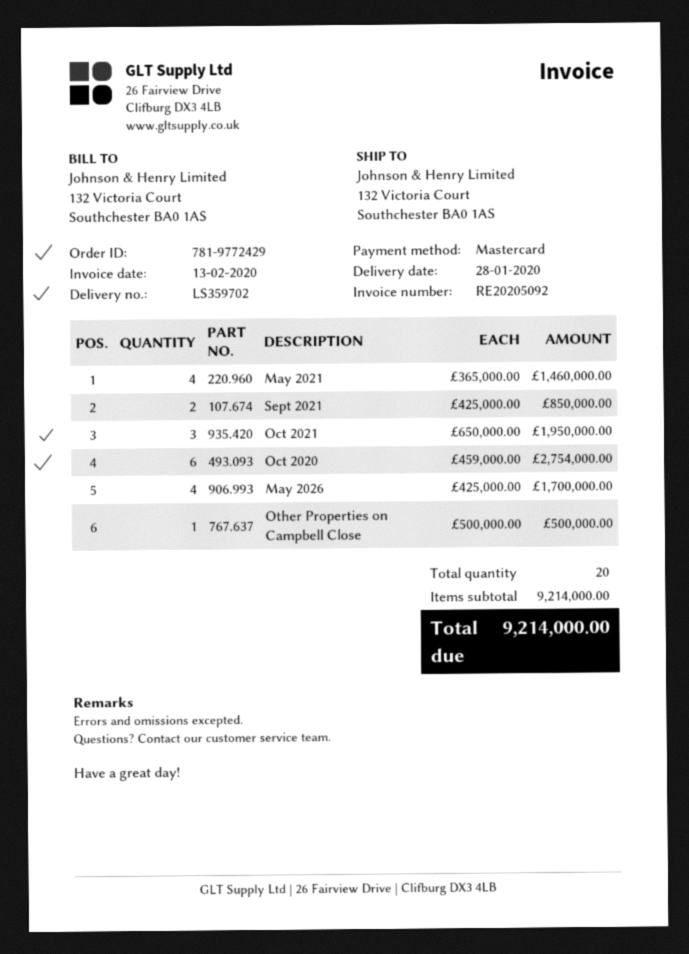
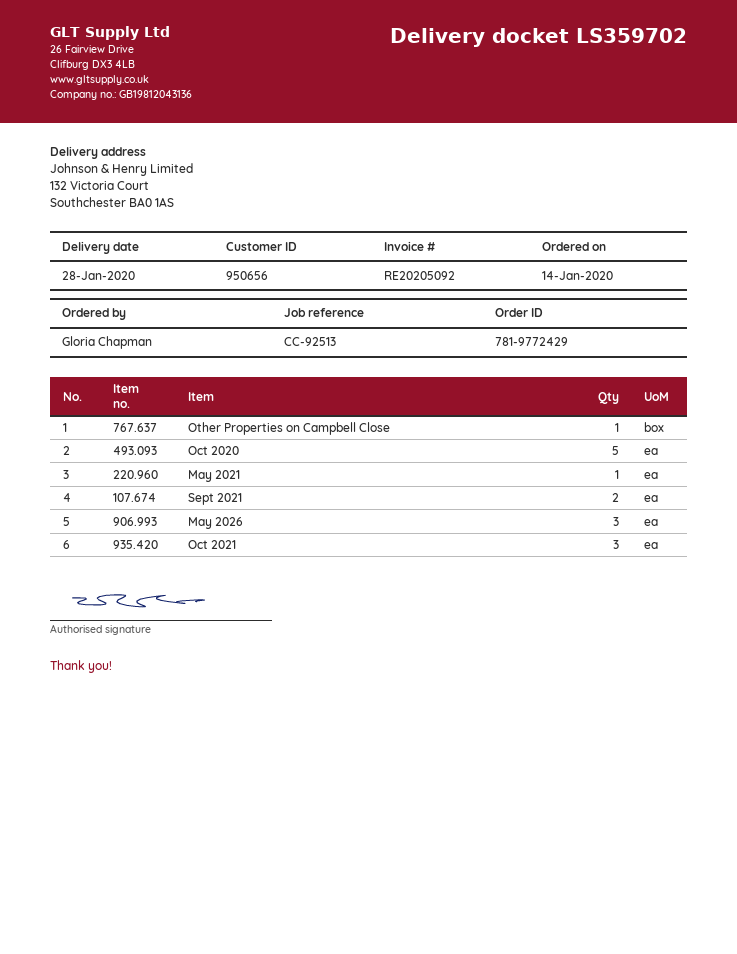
May 2021: 4 -> 1
Oct 2020: 6 -> 5
May 2026: 4 -> 3

